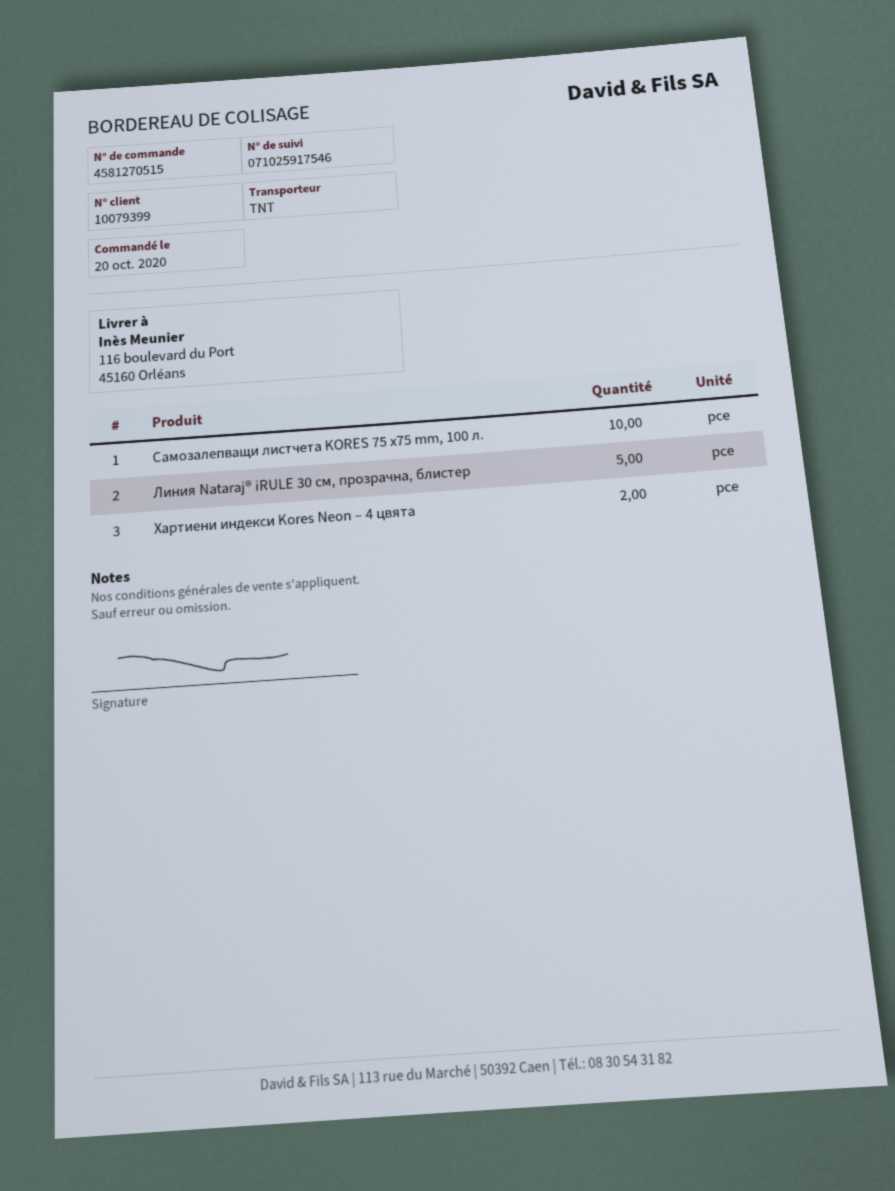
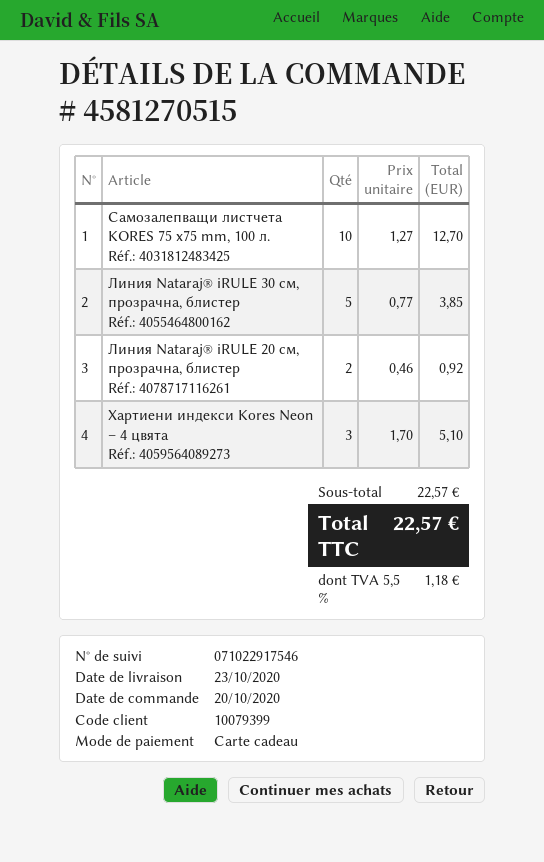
tracking number: 071025917546 -> 071022917546
Хартиени индекси Kores Neon – 4 цвята: 2 -> 3
Линия Nataraj® iRULE 20 см, прозрачна, блистер: none -> 2

